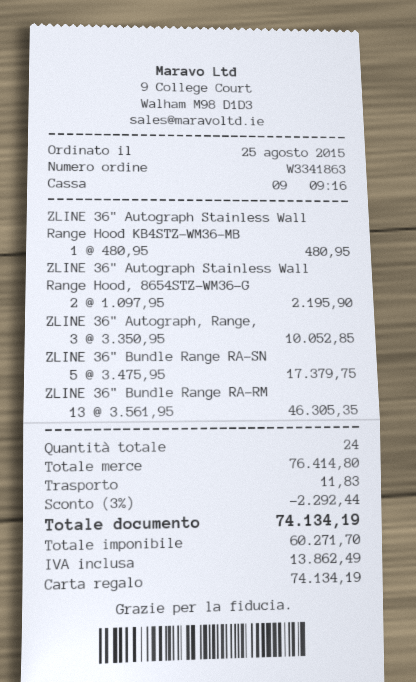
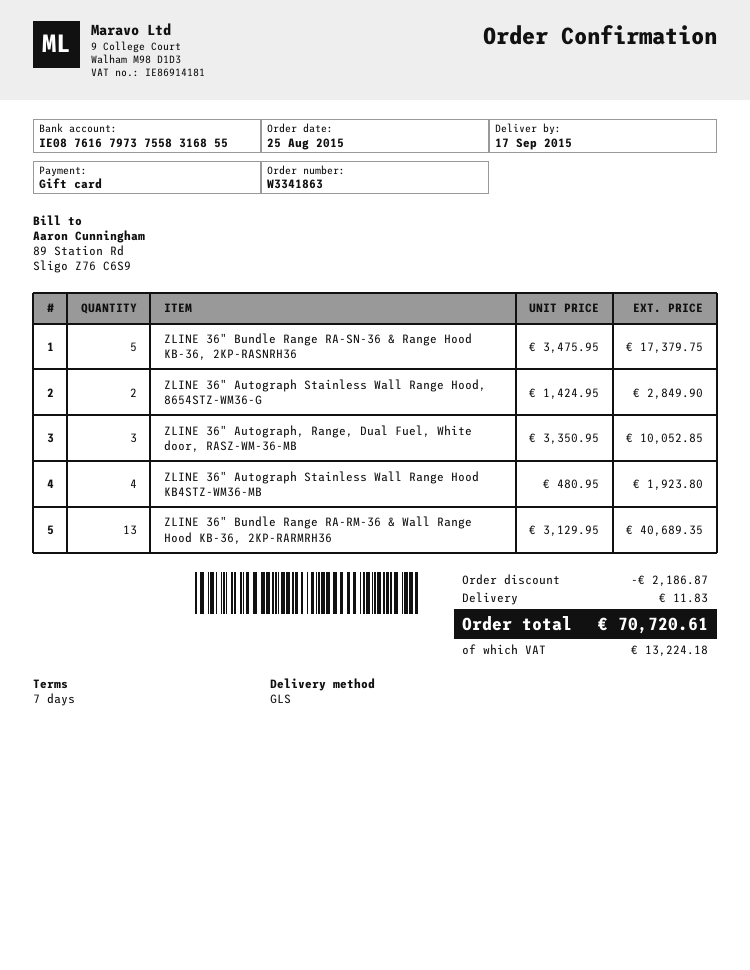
ZLINE 36" Autograph Stainless Wall Range Hood KB4STZ-WM36-MB: 1 x 480.95 = 480.95 -> 4 x 480.95 = 1923.80
ZLINE 36" Autograph Stainless Wall Range Hood, 8654STZ-WM36-G: 2 x 1097.95 = 2195.90 -> 2 x 1424.95 = 2849.90
ZLINE 36" Bundle Range RA-RM: 13 x 3561.95 = 46305.35 -> 13 x 3129.95 = 40689.35
discount: 2292.44 -> 2186.87
tax: 13862.49 -> 13224.18
total: 74134.19 -> 70720.61

